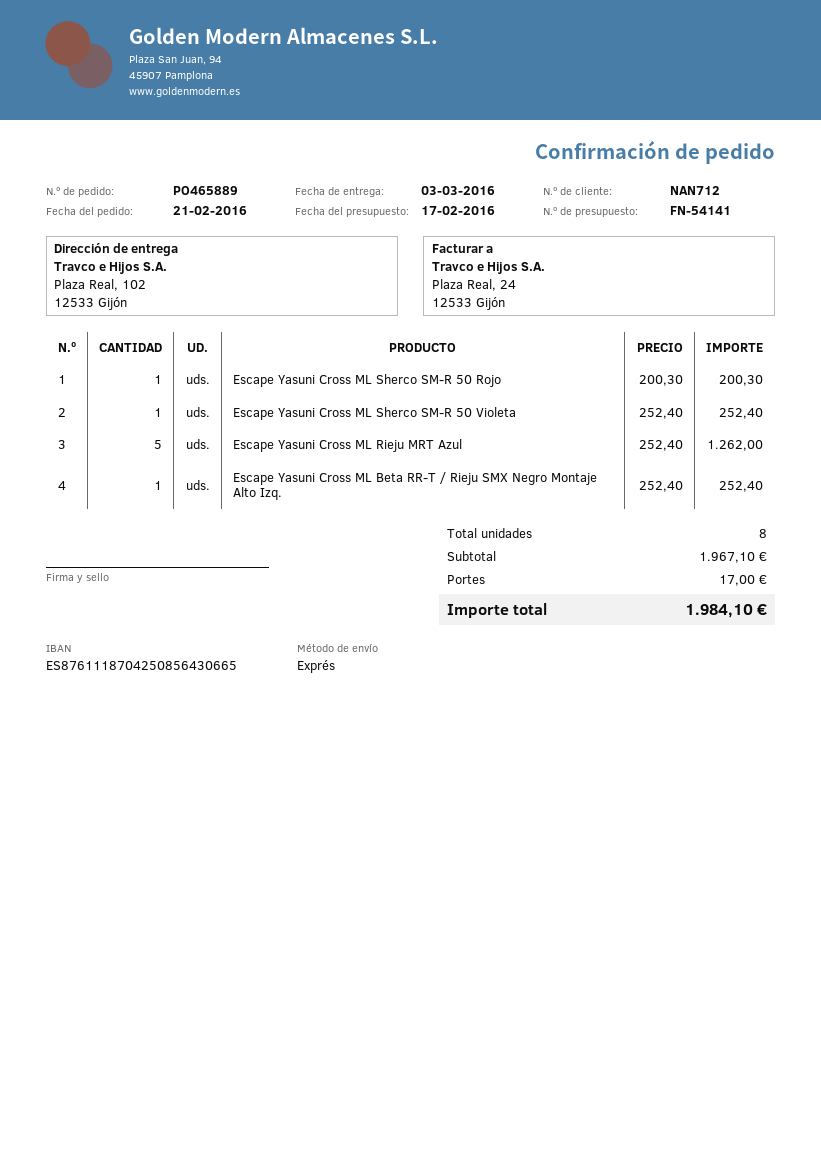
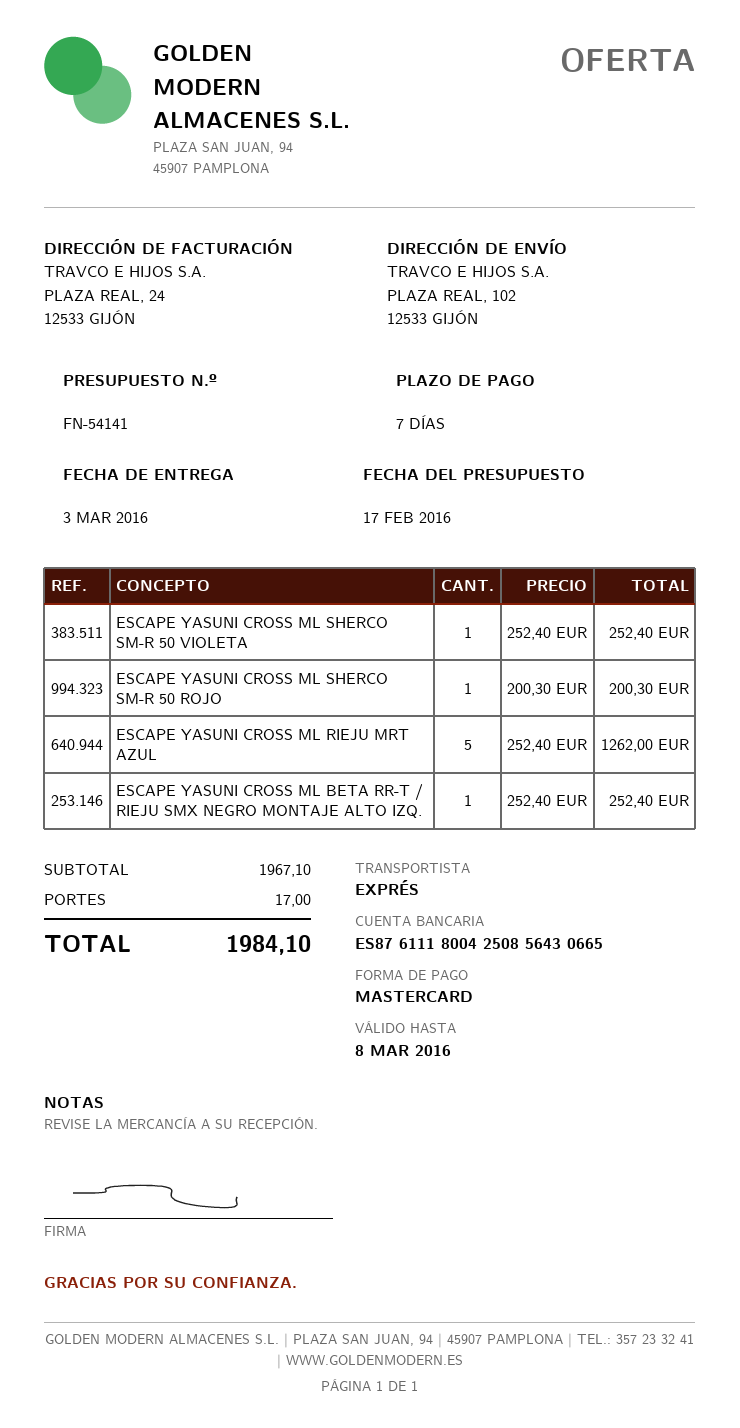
bank account: ES8761118704250856430665 -> ES8761118004250856430665

